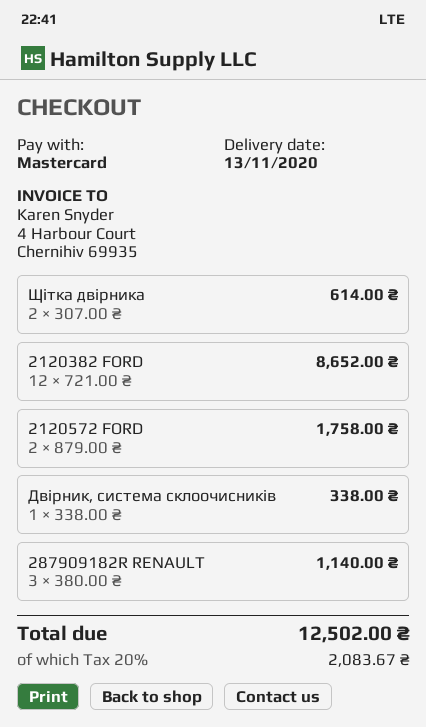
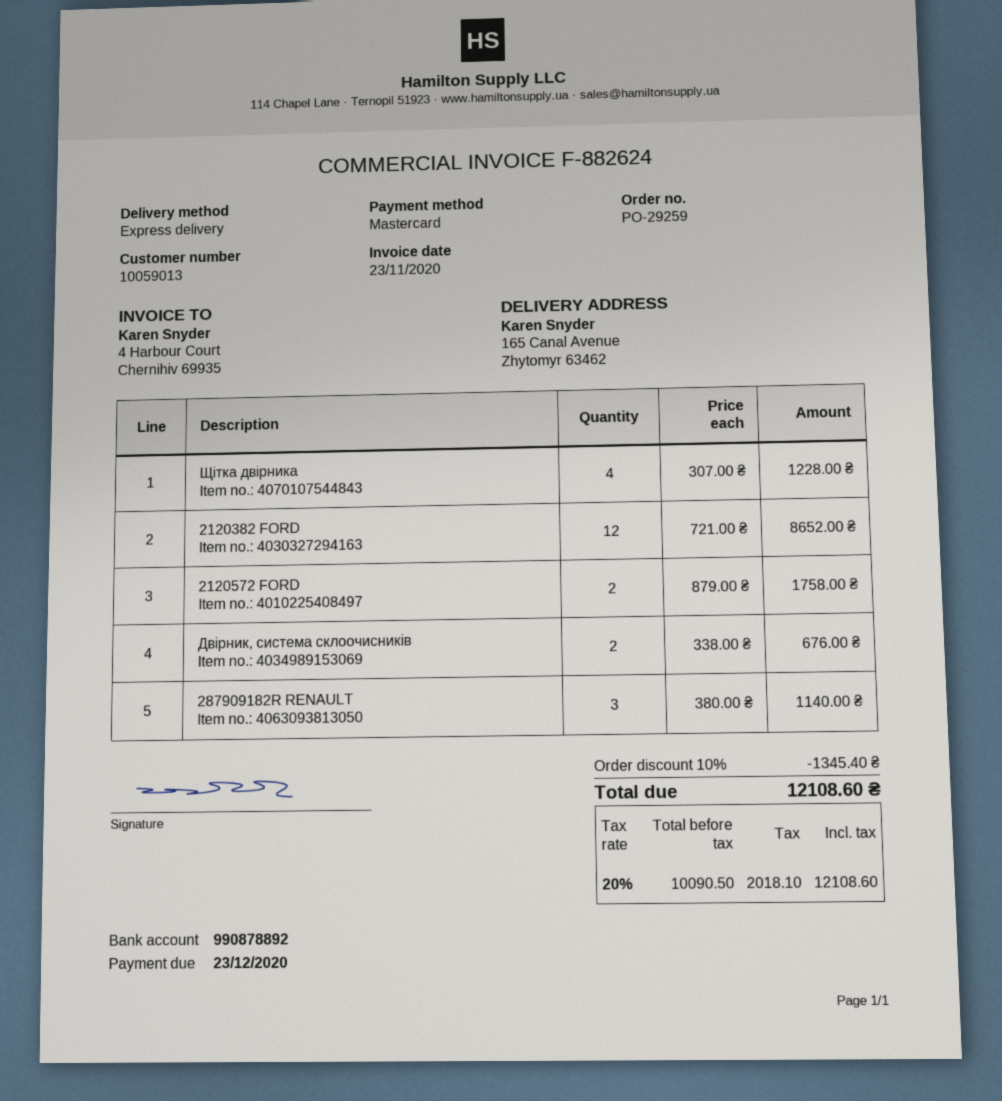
Щітка двірника: 2 x 307.00 = 614.00 -> 4 x 307.00 = 1228.00
Двірник, система склоочисників: 1 x 338.00 = 338.00 -> 2 x 338.00 = 676.00
discount: none -> 10% = 1345.40
tax: 20% = 2083.67 -> 20% = 2018.10
total: 12502.00 -> 12108.60

